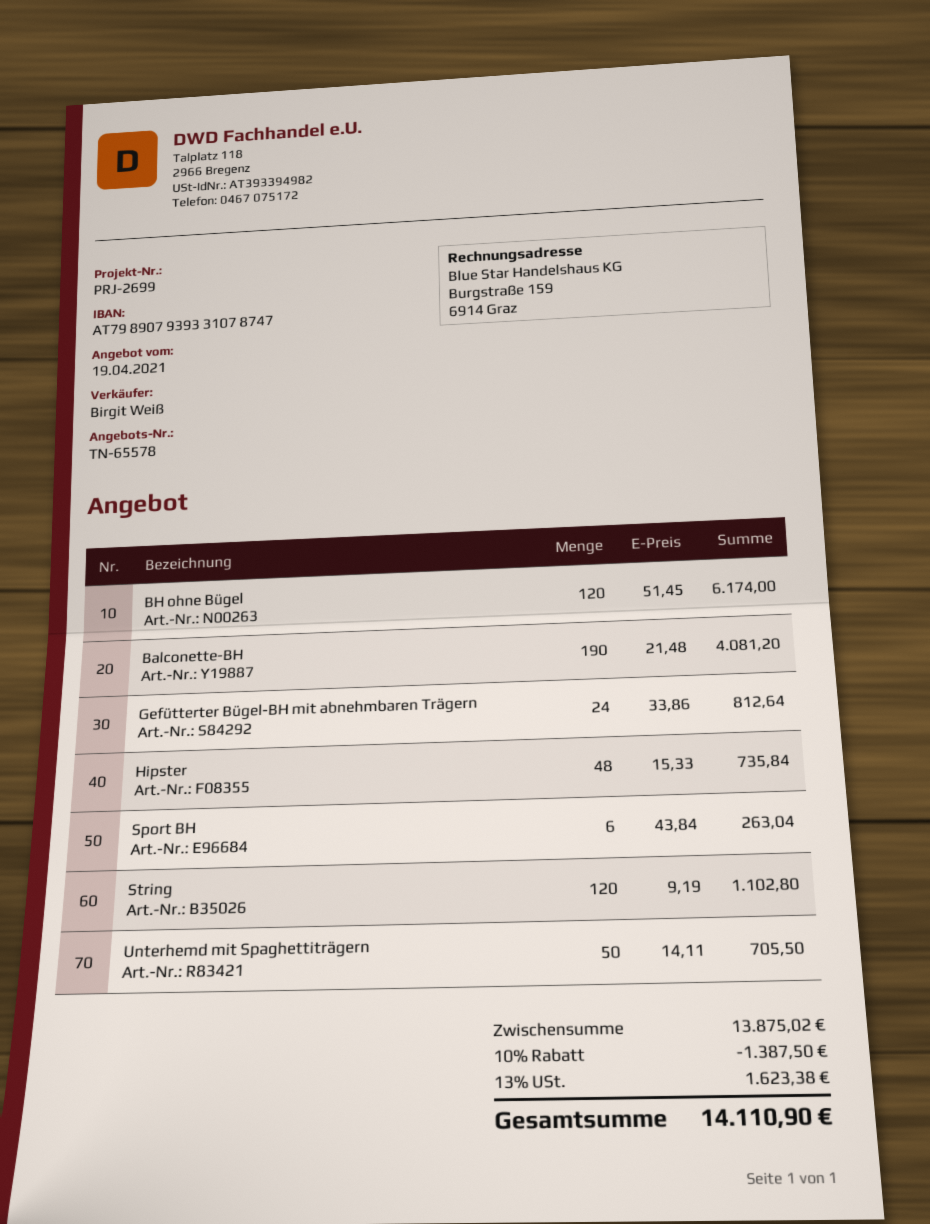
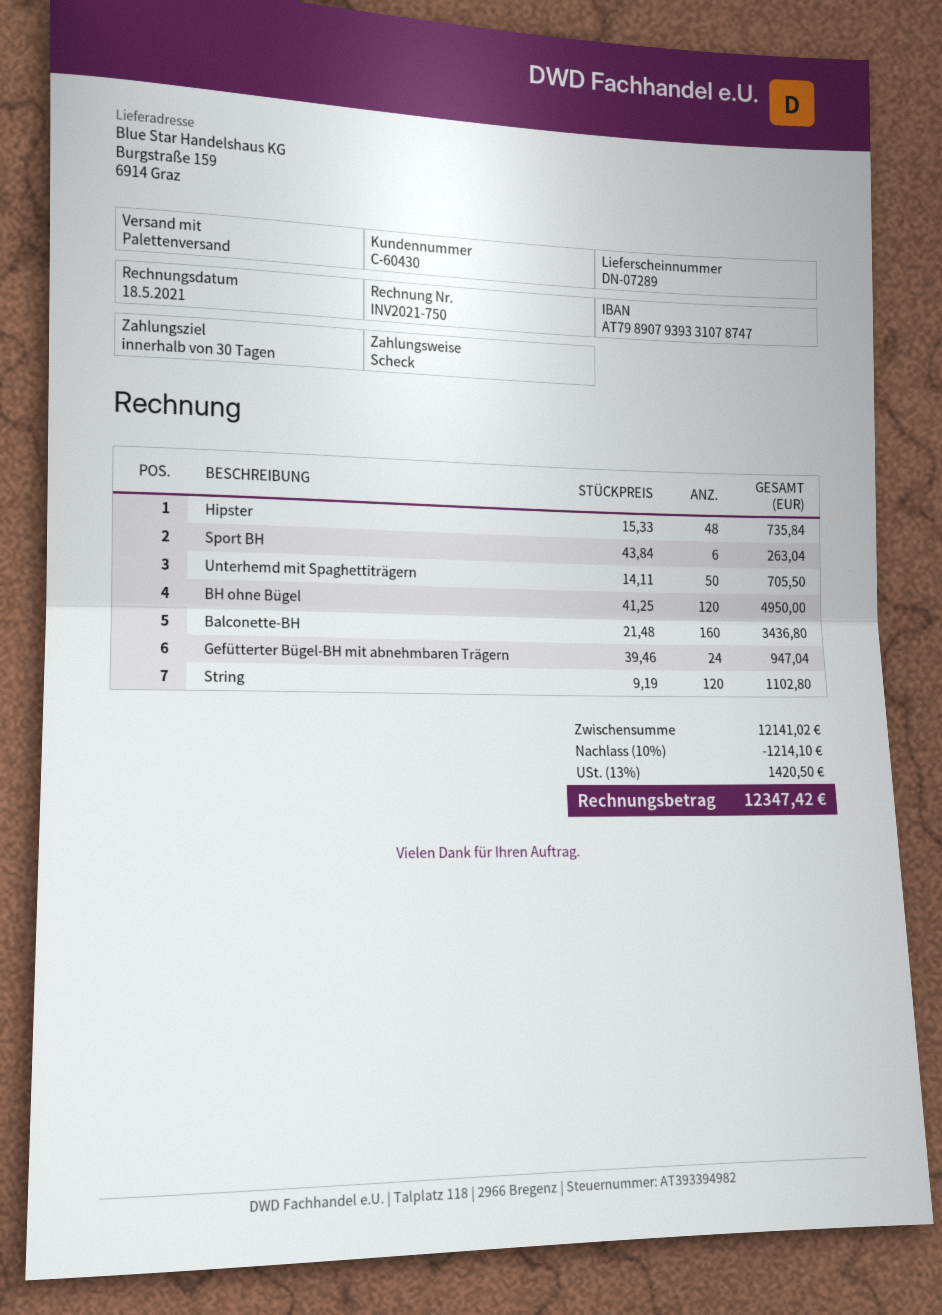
BH ohne Bügel: 120 x 51.45 = 6174.00 -> 120 x 41.25 = 4950.00
Balconette-BH: 190 x 21.48 = 4081.20 -> 160 x 21.48 = 3436.80
Gefütterter Bügel-BH mit abnehmbaren Trägern: 24 x 33.86 = 812.64 -> 24 x 39.46 = 947.04
subtotal: 13875.02 -> 12141.02
discount: 10% = 1387.50 -> 10% = 1214.10
tax: 13% = 1623.38 -> 13% = 1420.50
total: 14110.90 -> 12347.42

